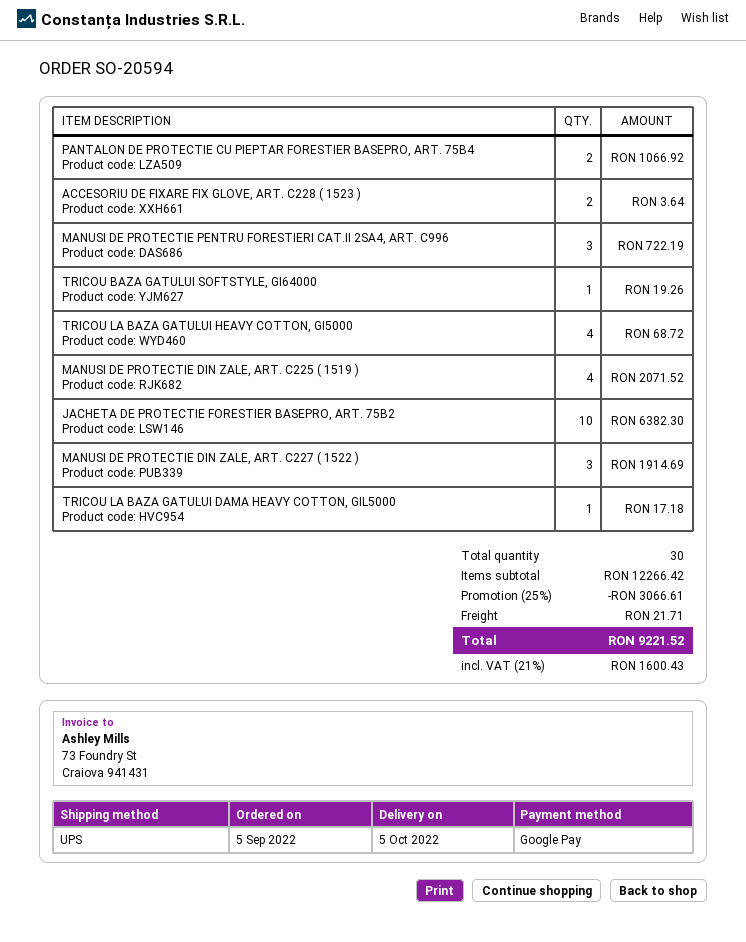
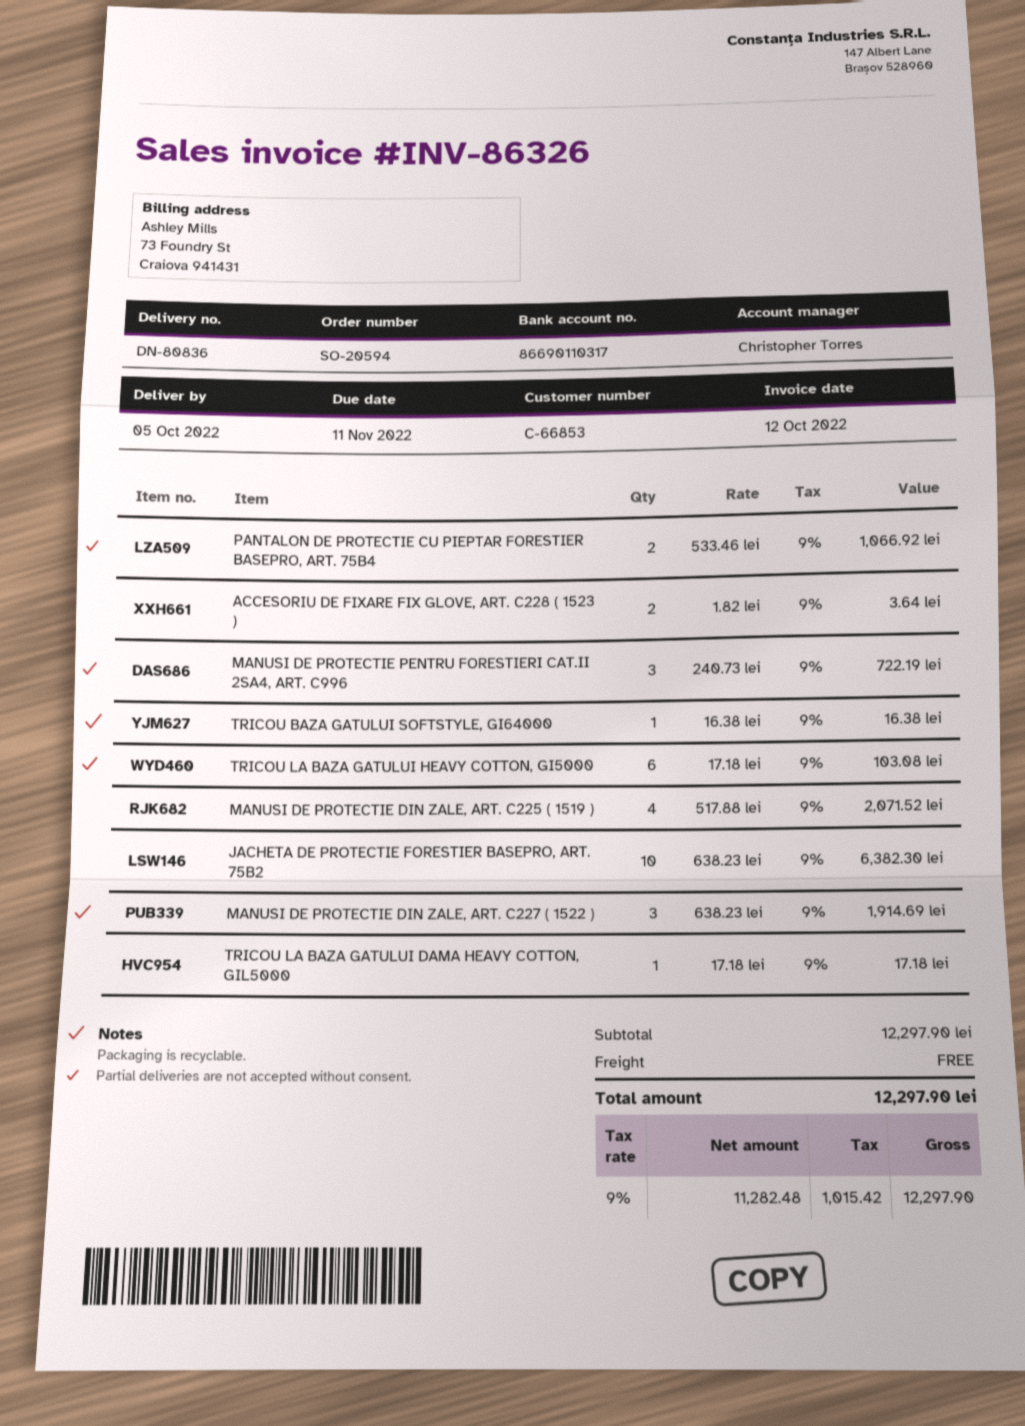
TRICOU BAZA GATULUI SOFTSTYLE, GI64000: 1 for 19.26 -> 1 for 16.38
TRICOU LA BAZA GATULUI HEAVY COTTON, GI5000: 4 for 68.72 -> 6 for 103.08
subtotal: 12266.42 -> 12297.90
discount: 25% = 3066.61 -> none
shipping: 21.71 -> 0.00
tax: 21% = 1600.43 -> 9% = 1015.42
total: 9221.52 -> 12297.90

